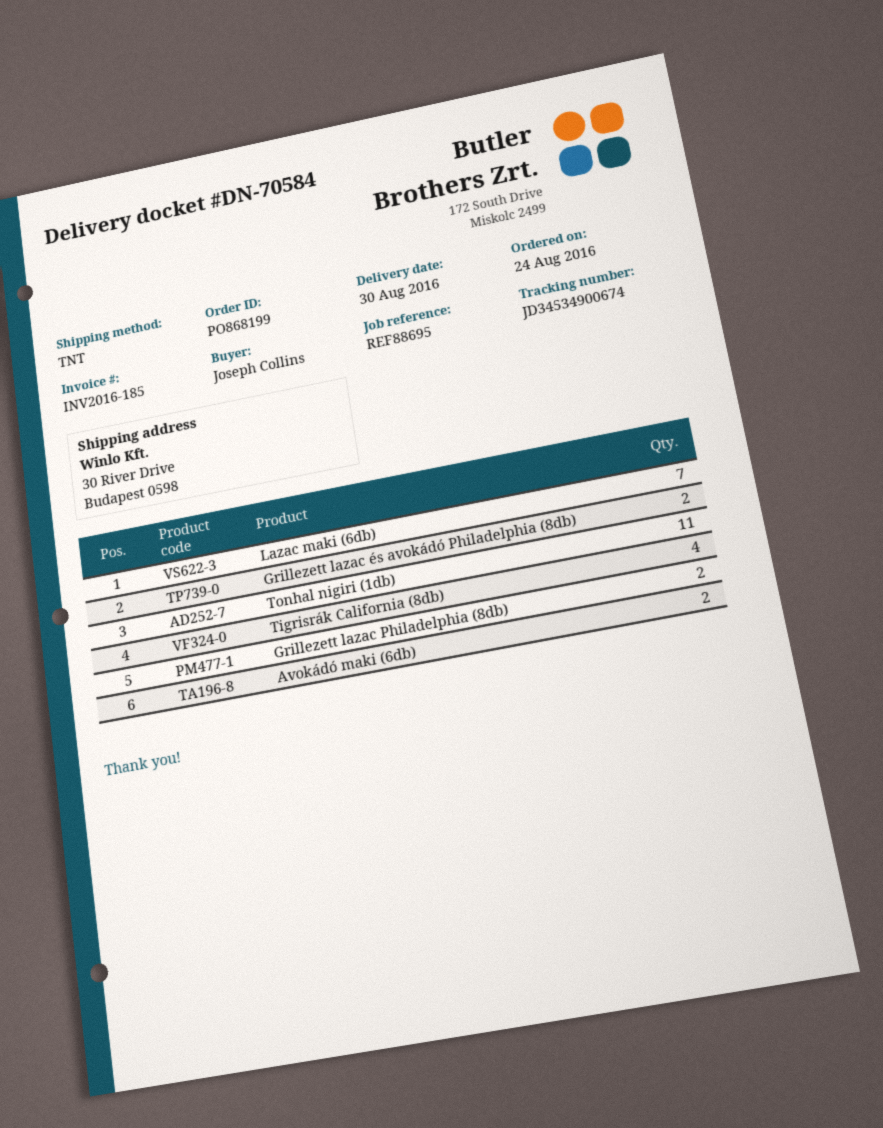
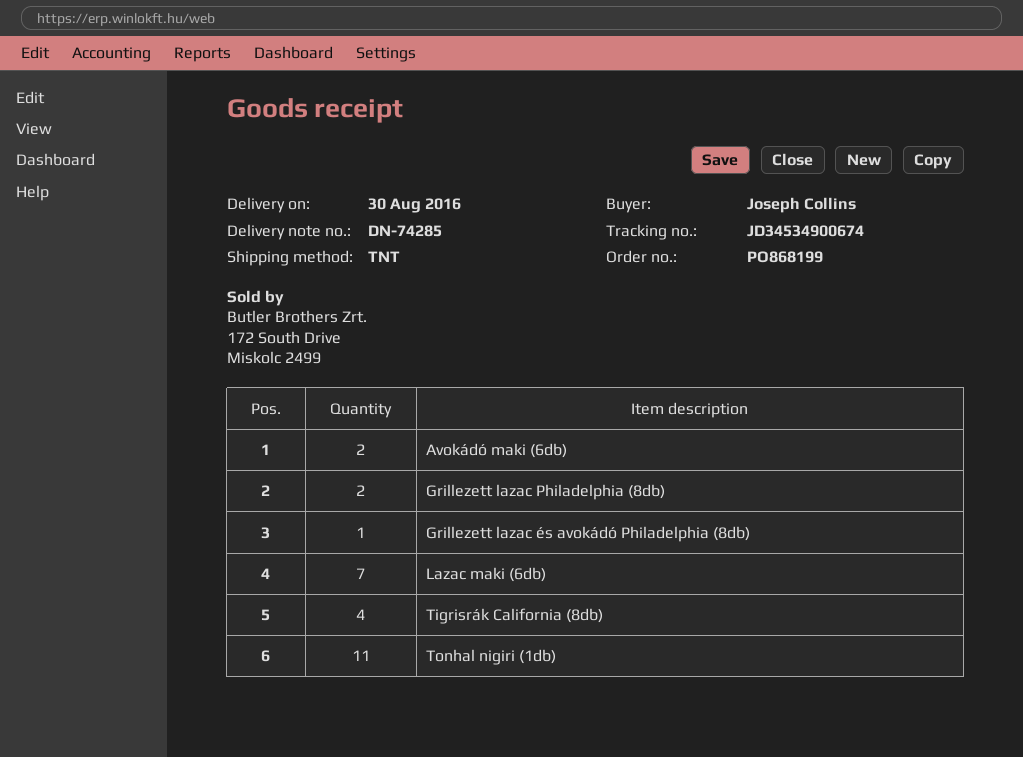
delivery note number: DN-70584 -> DN-74285
Grillezett lazac és avokádó Philadelphia (8db): 2 -> 1

